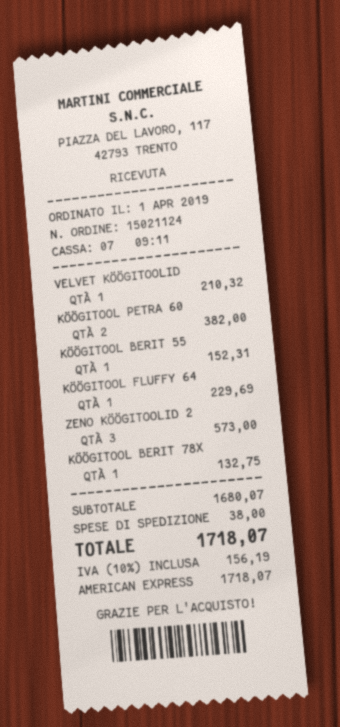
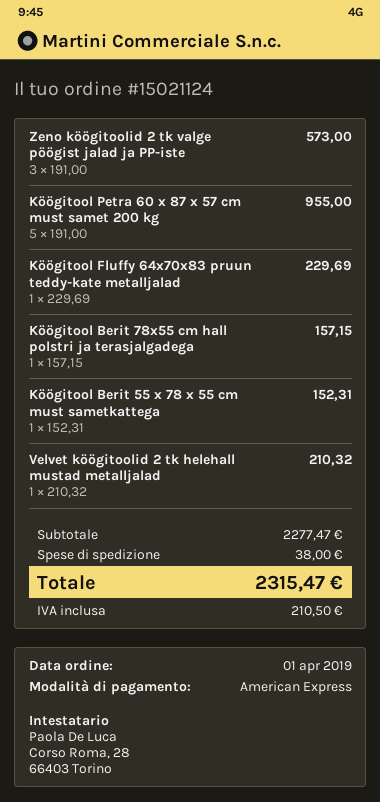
KÖÖGITOOL PETRA 60: 2 for 382.00 -> 5 for 955.00
KÖÖGITOOL BERIT 78X: 1 for 132.75 -> 1 for 157.15
subtotal: 1680.07 -> 2277.47
tax: 156.19 -> 210.50
total: 1718.07 -> 2315.47

